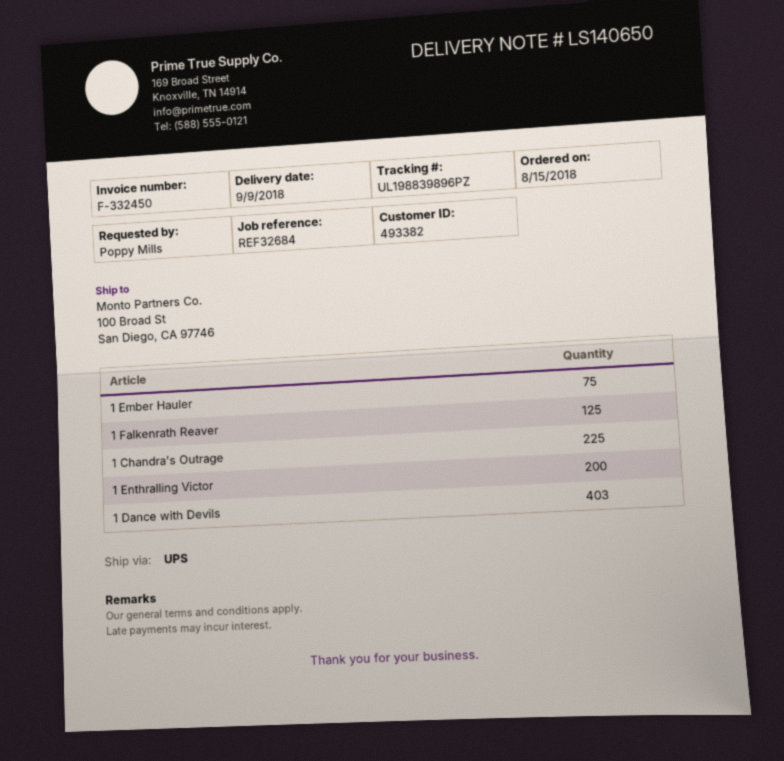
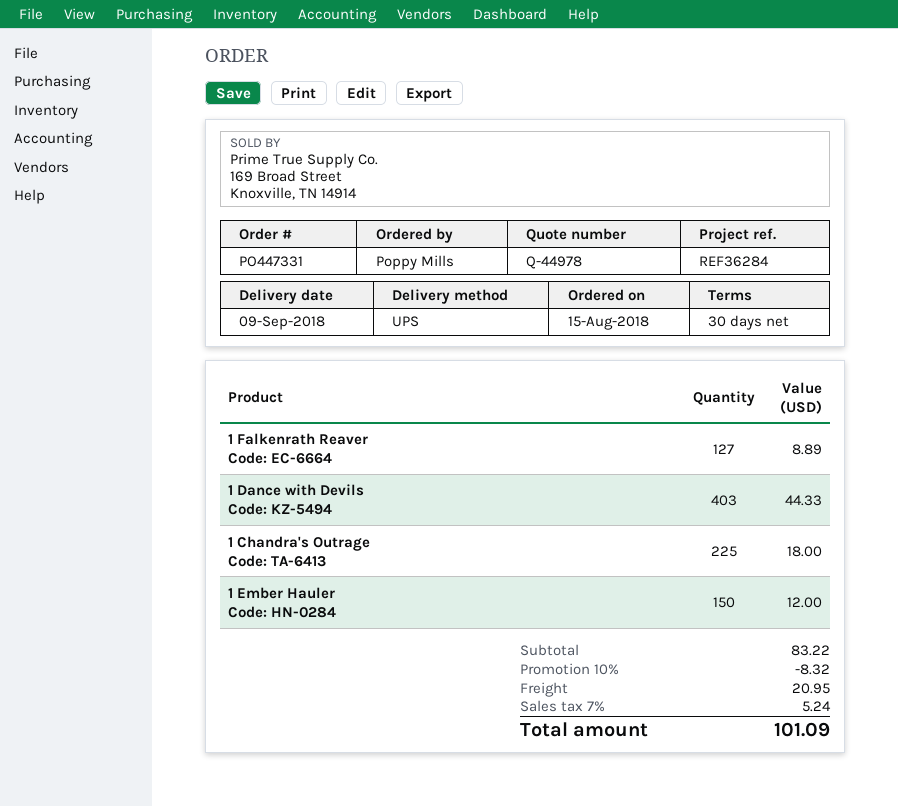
reference: REF32684 -> REF36284
1 Ember Hauler: 75 -> 150
1 Falkenrath Reaver: 125 -> 127
1 Enthralling Victor: 200 -> none

